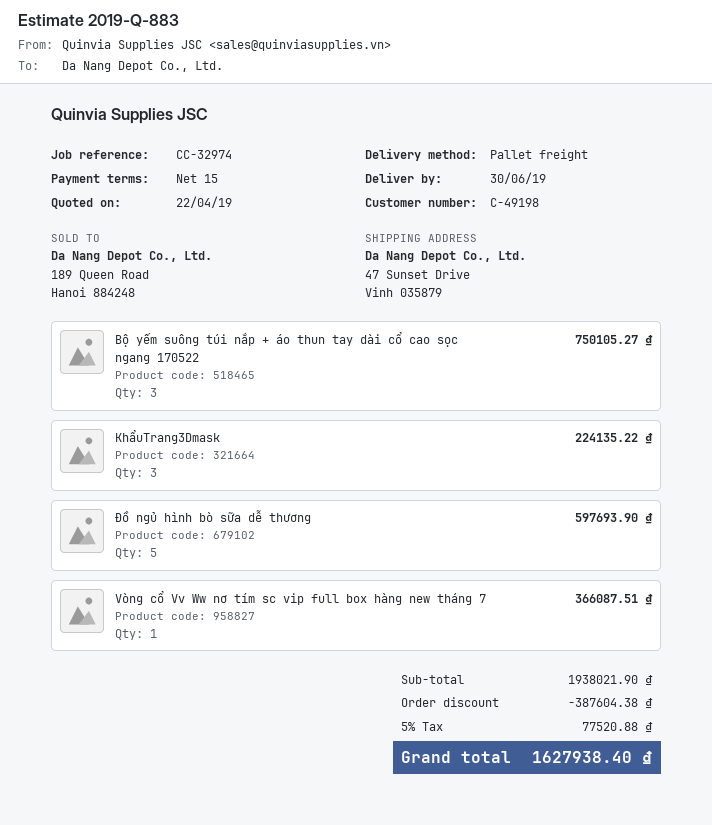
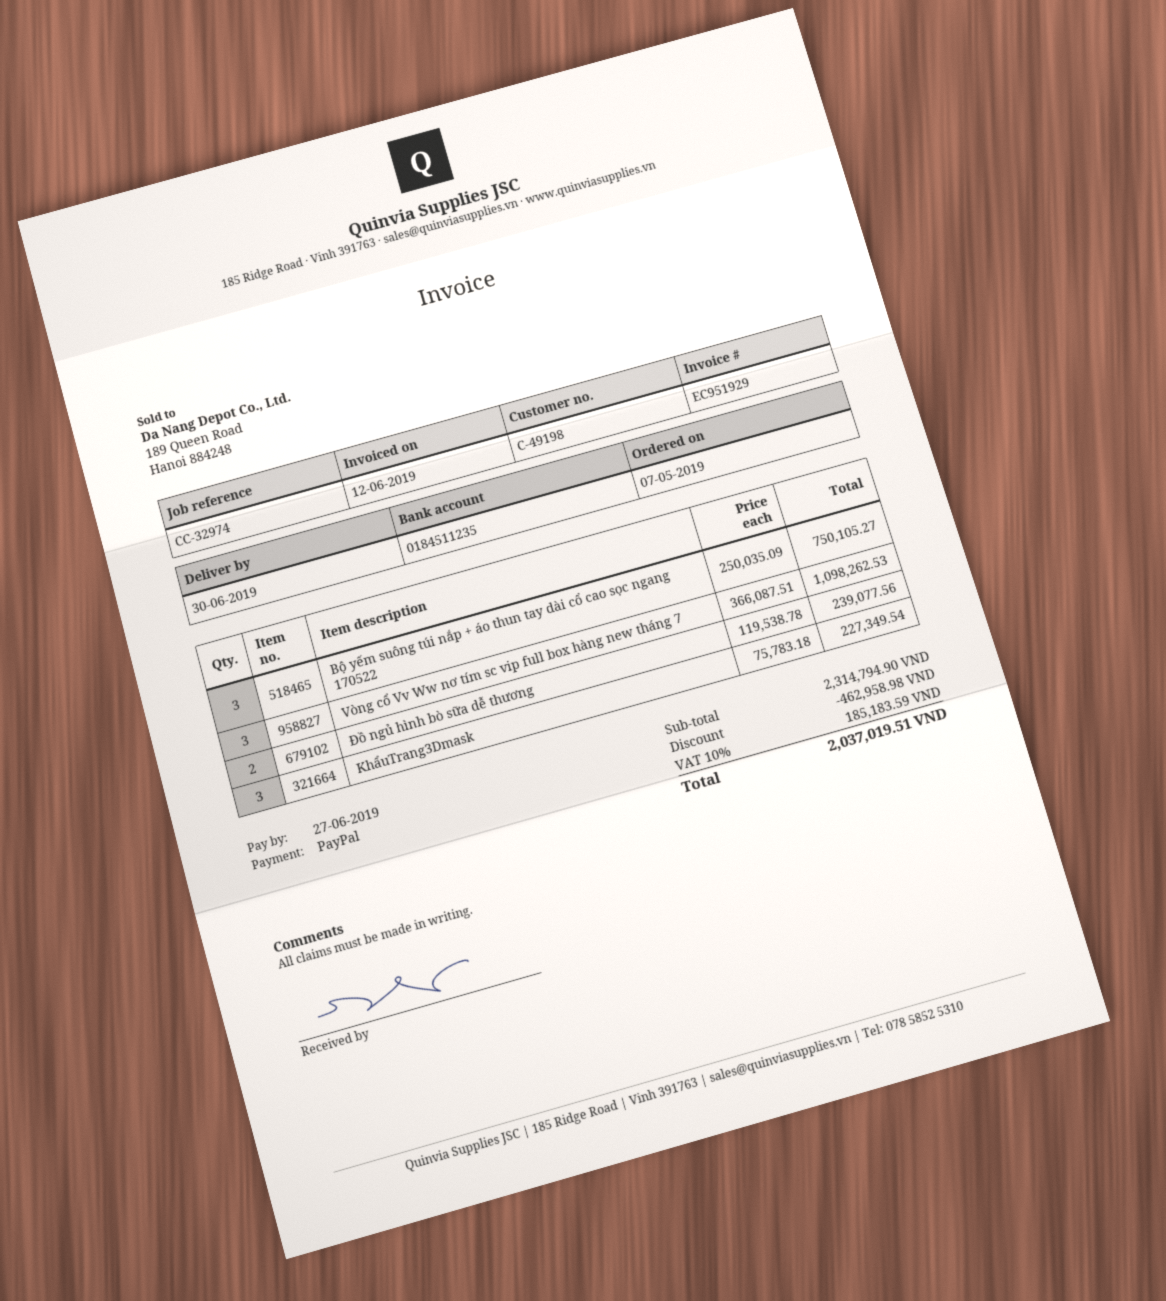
KhẩuTrang3Dmask: 3 for 224135.22 -> 3 for 227349.54
Đồ ngủ hình bò sữa dễ thương: 5 for 597693.90 -> 2 for 239077.56
Vòng cổ Vv Ww nơ tím sc vip full box hàng new tháng 7: 1 for 366087.51 -> 3 for 1098262.53
subtotal: 1938021.90 -> 2314794.90
discount: 387604.38 -> 462958.98
tax: 5% = 77520.88 -> 10% = 185183.59
total: 1627938.40 -> 2037019.51

